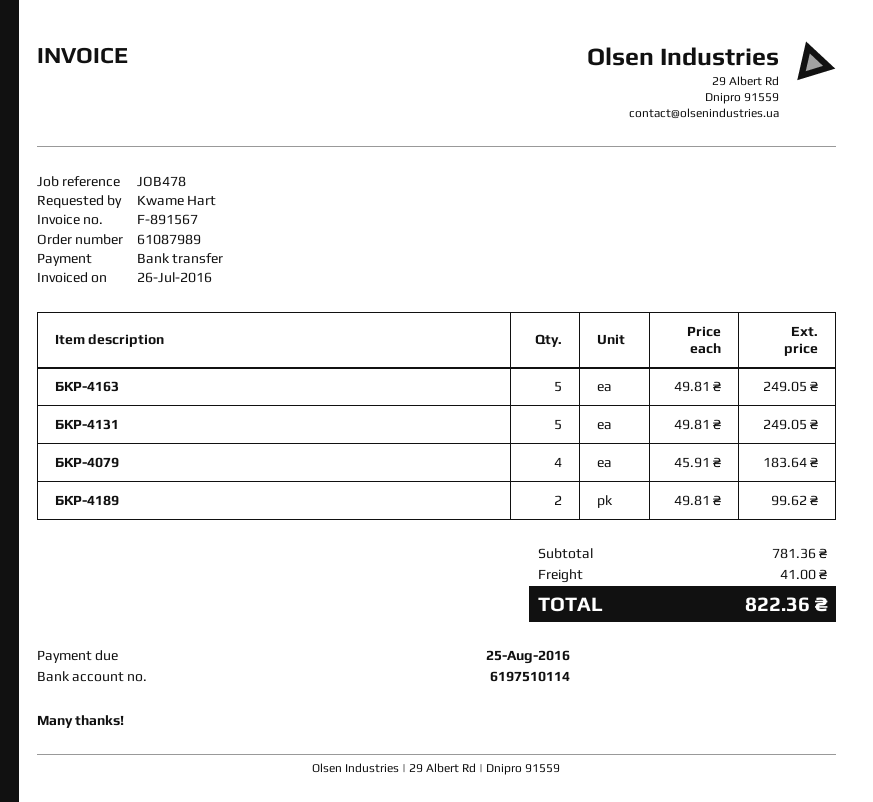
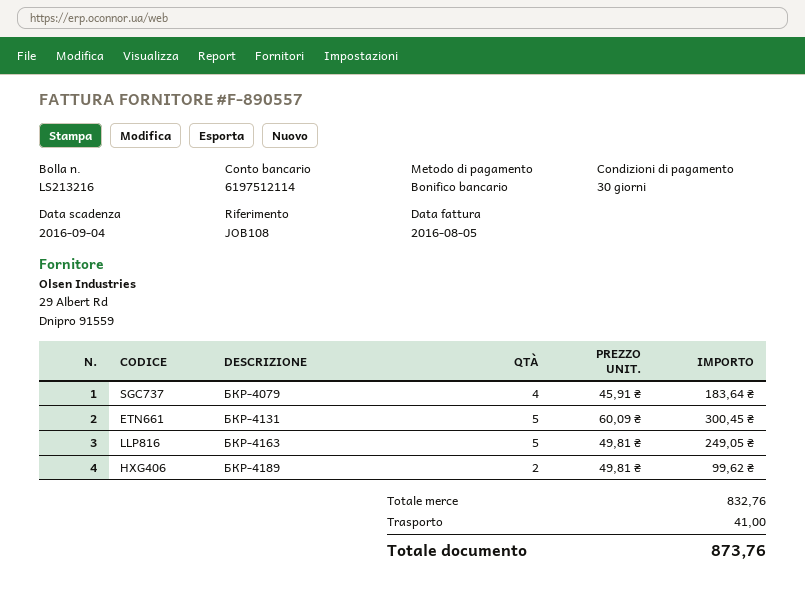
invoice number: F-891567 -> F-890557
invoice date: 2016-07-26 -> 2016-08-05
due date: 2016-08-25 -> 2016-09-04
reference: JOB478 -> JOB108
bank account: 6197510114 -> 6197512114
БКР-4131: 5 x 49.81 = 249.05 -> 5 x 60.09 = 300.45
subtotal: 781.36 -> 832.76
total: 822.36 -> 873.76

